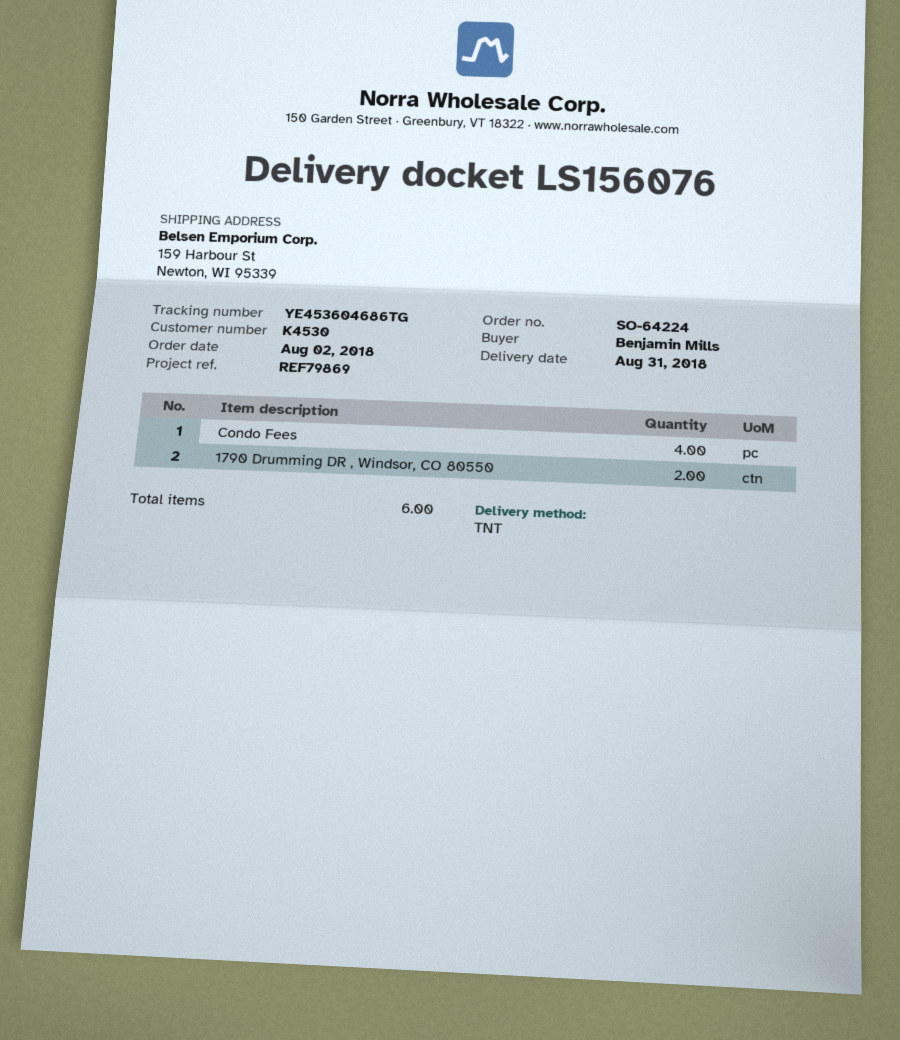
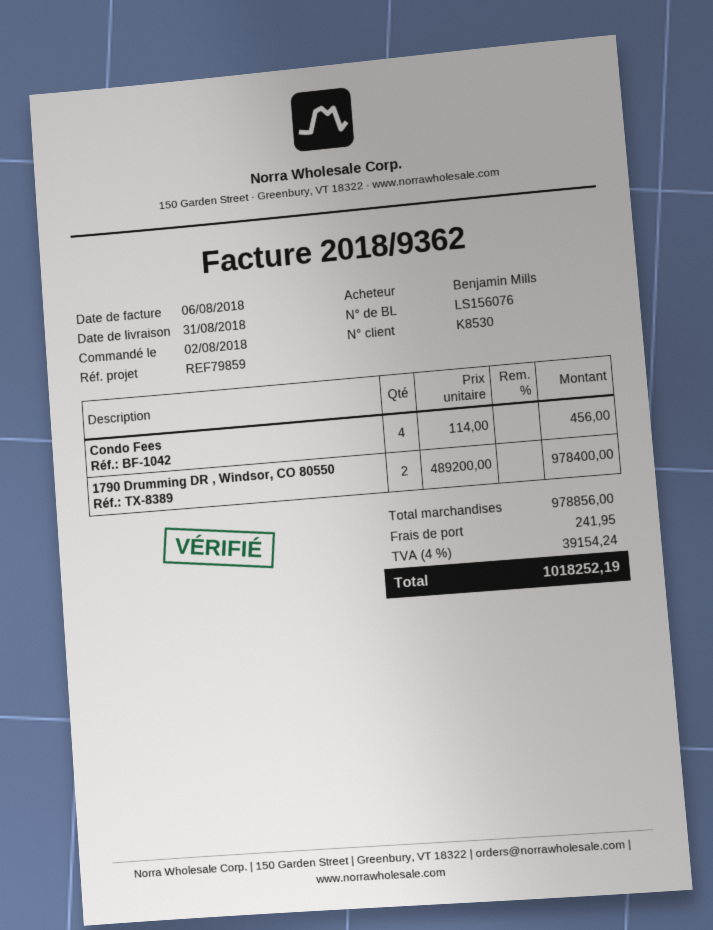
customer number: K4530 -> K8530
reference: REF79869 -> REF79859

